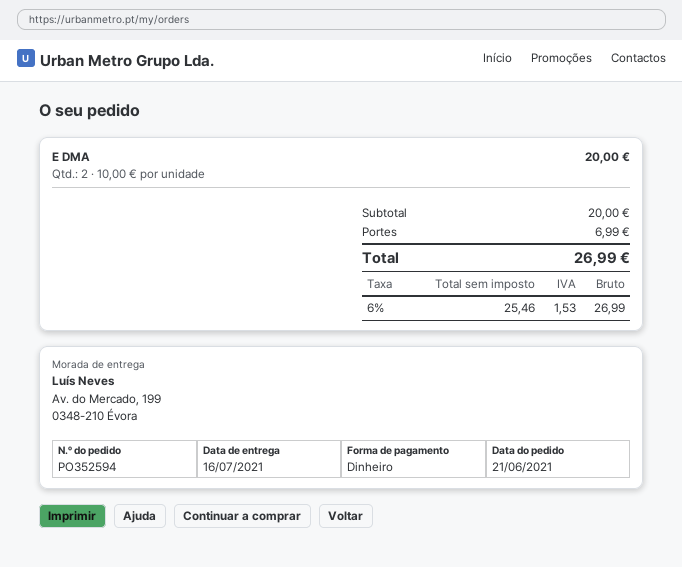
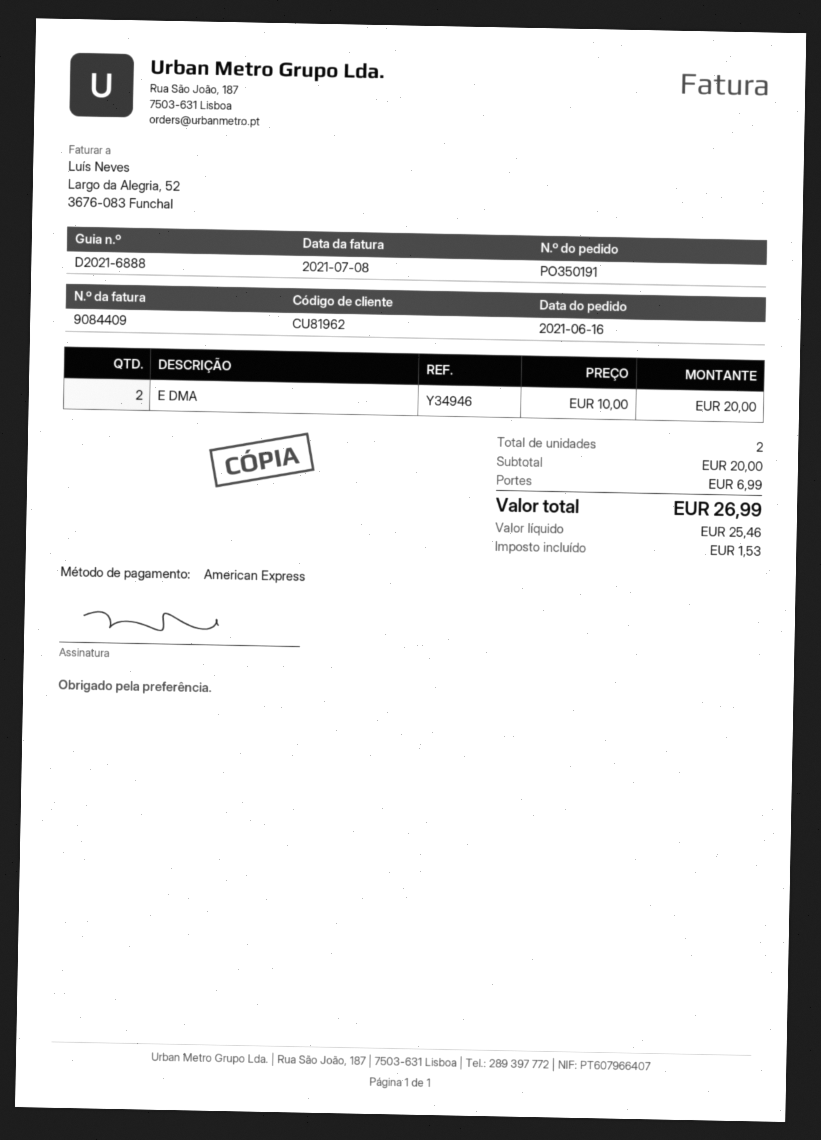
order number: PO352594 -> PO350191
order date: 2021-06-21 -> 2021-06-16
payment method: cash -> American Express

